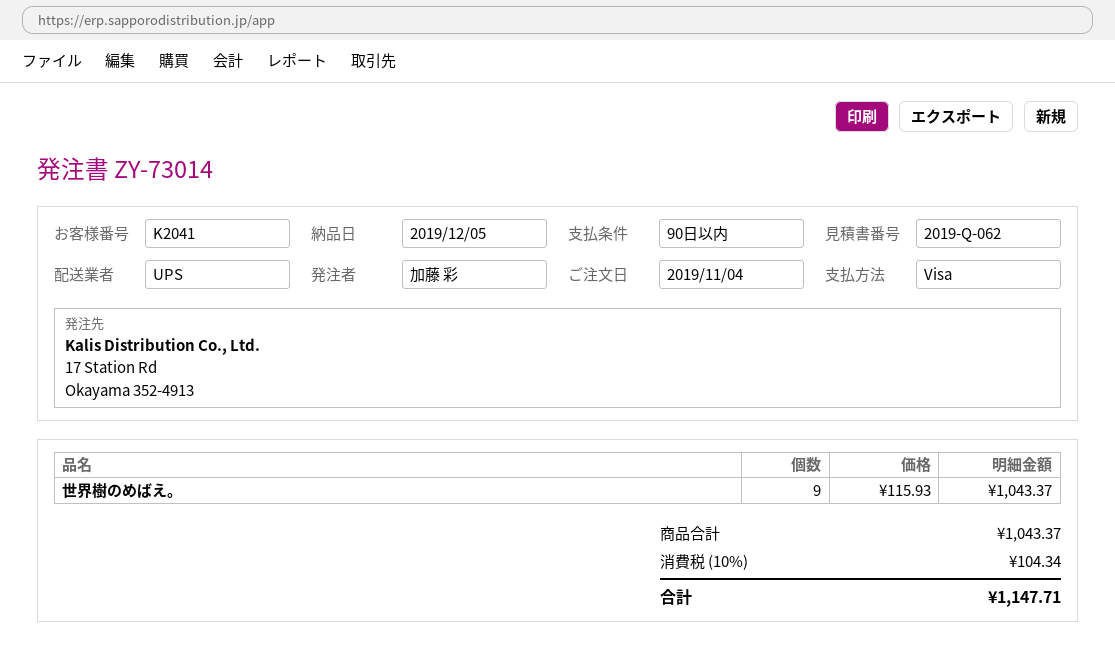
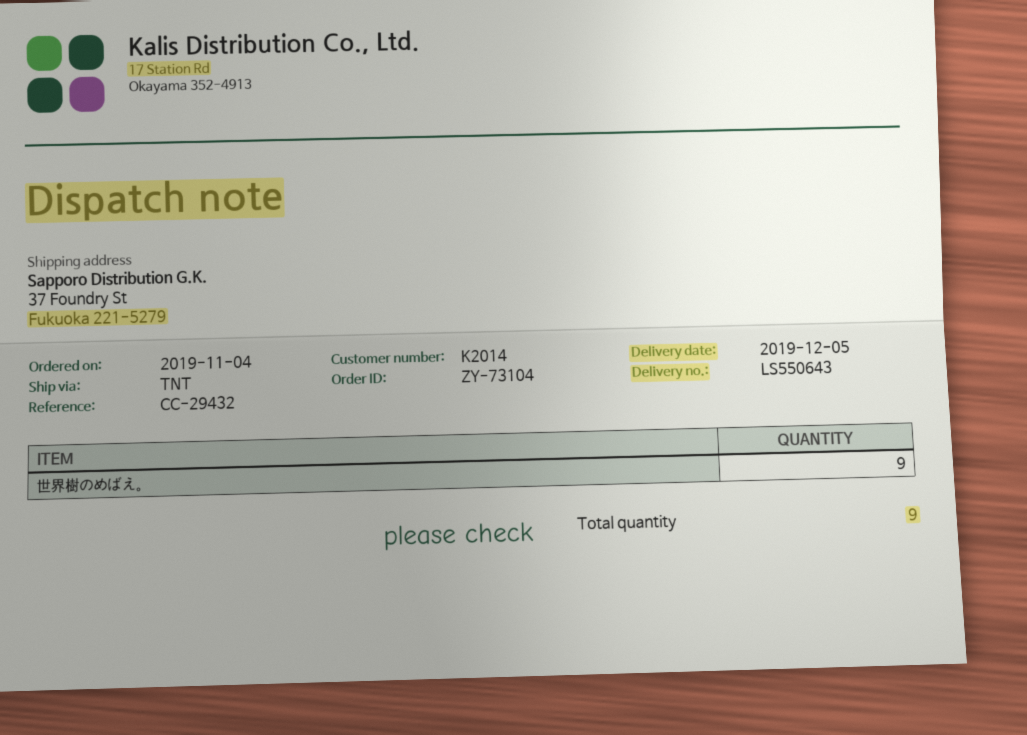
order number: ZY-73014 -> ZY-73104
customer number: K2041 -> K2014
shipping method: UPS -> TNT

